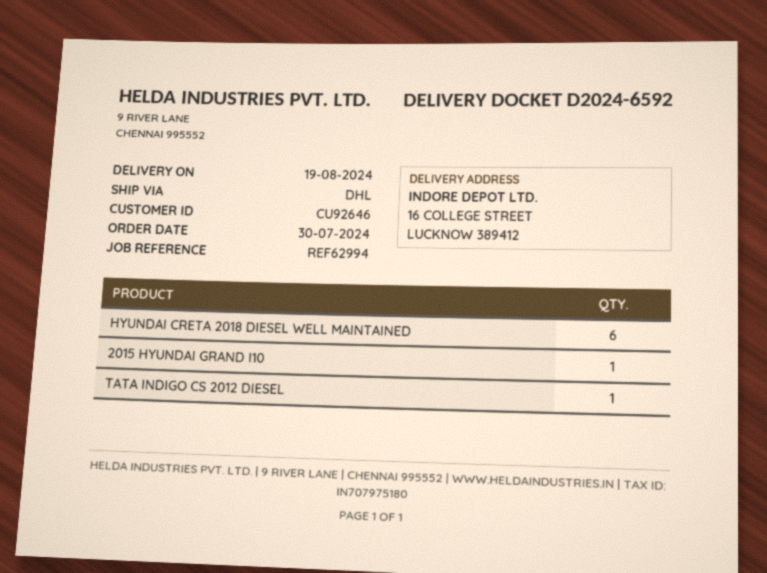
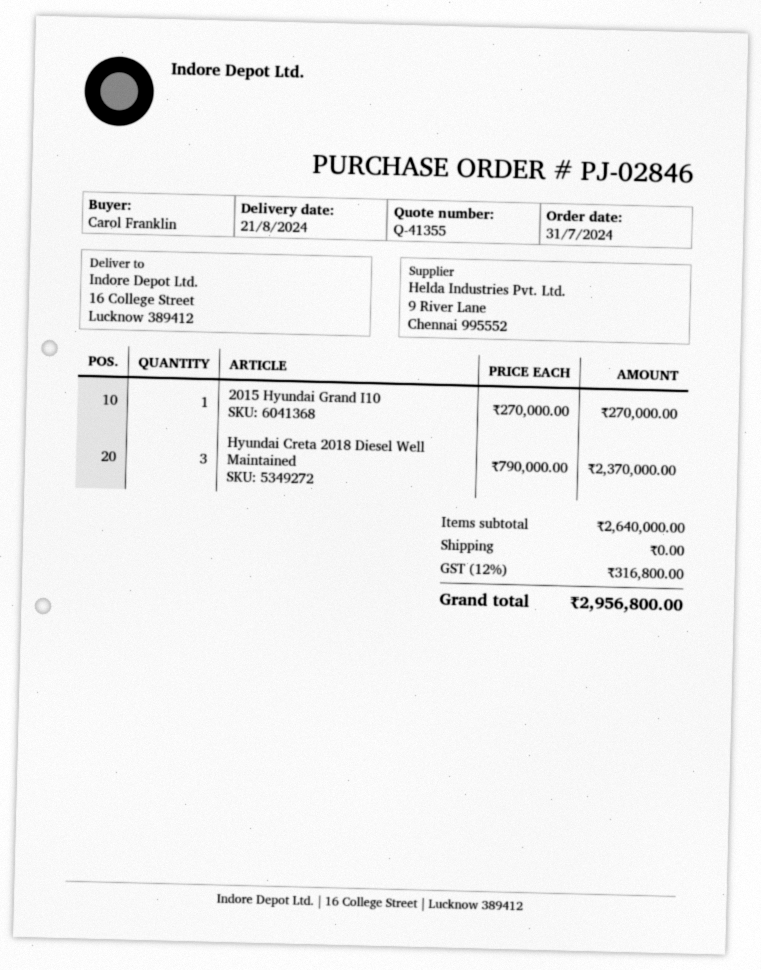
order date: 2024-07-30 -> 2024-07-31
delivery date: 2024-08-19 -> 2024-08-21
HYUNDAI CRETA 2018 DIESEL WELL MAINTAINED: 6 -> 3
TATA INDIGO CS 2012 DIESEL: 1 -> none

